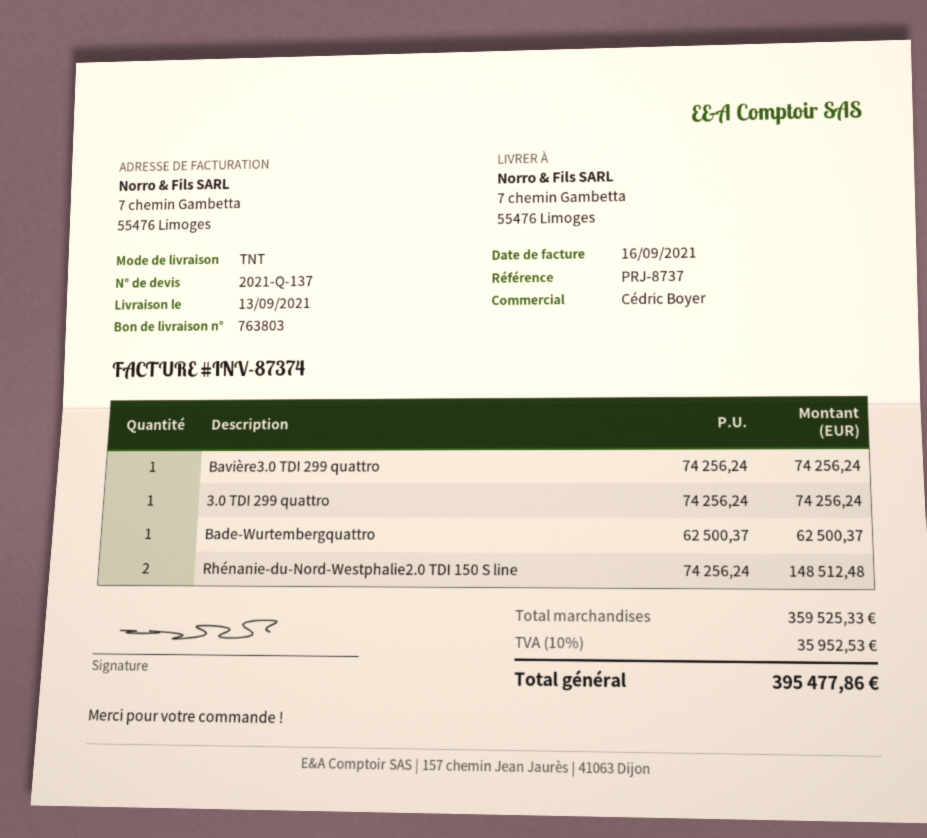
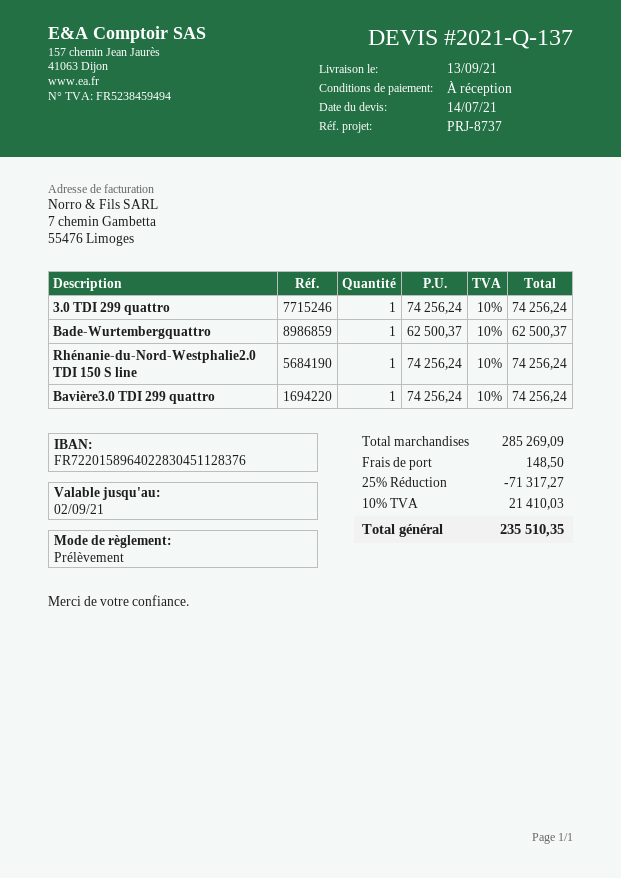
Rhénanie-du-Nord-Westphalie2.0 TDI 150 S line: 2 x 74256.24 = 148512.48 -> 1 x 74256.24 = 74256.24
subtotal: 359525.33 -> 285269.09
discount: none -> 25% = 71317.27
shipping: none -> 148.50
tax: 10% = 35952.53 -> 10% = 21410.03
total: 395477.86 -> 235510.35

